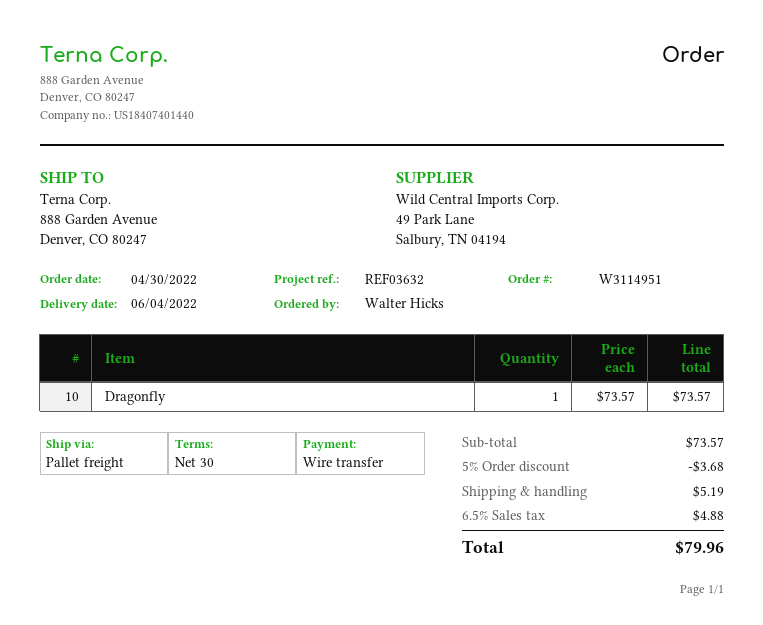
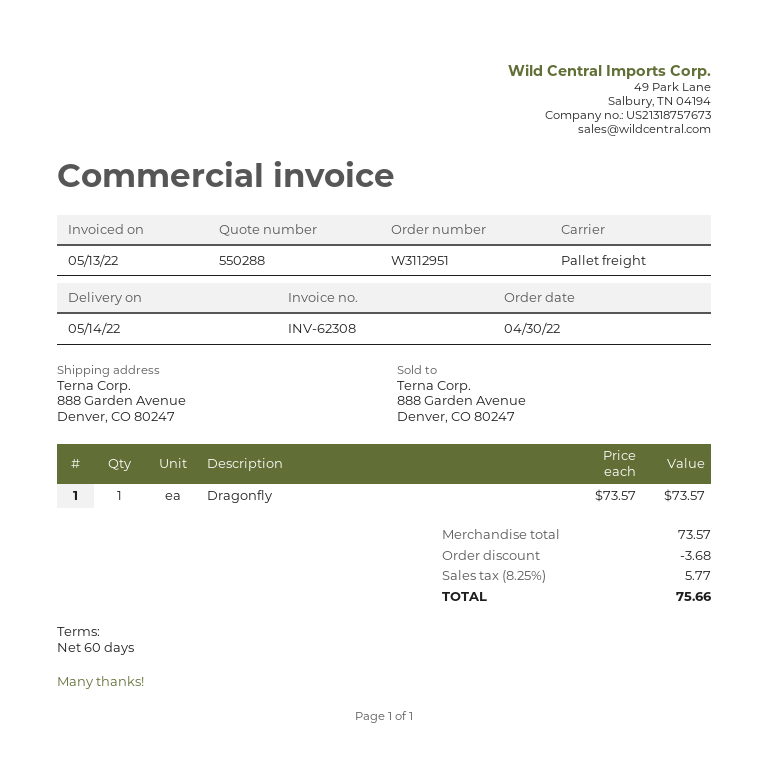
order number: W3114951 -> W3112951
delivery date: 2022-06-04 -> 2022-05-14
payment terms: 30 days -> 60 days
shipping: 5.19 -> none
tax: 6.5% = 4.88 -> 8.25% = 5.77
total: 79.96 -> 75.66

